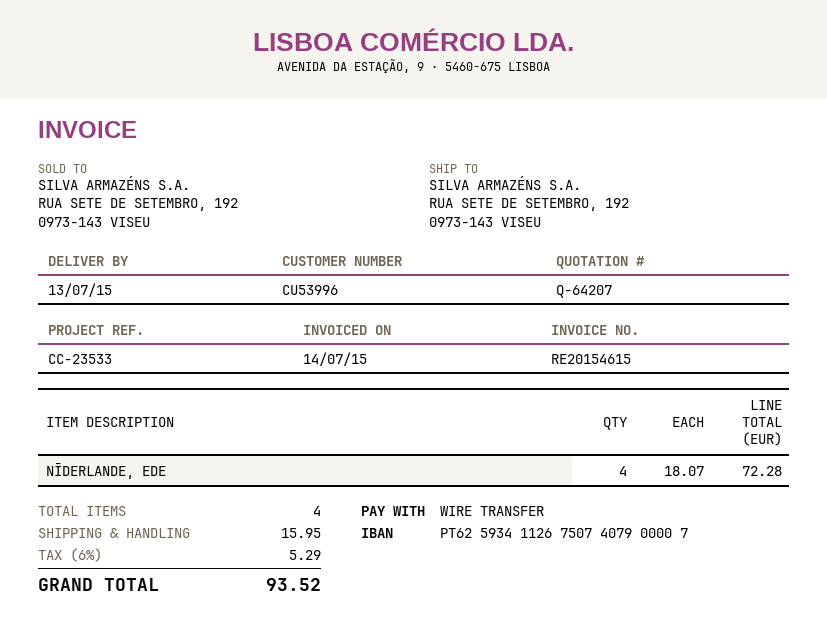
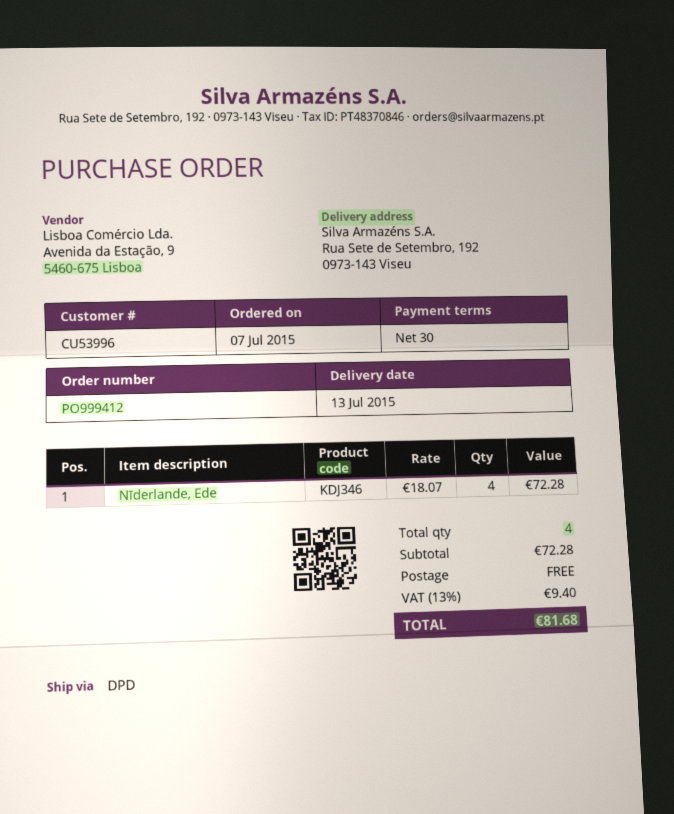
shipping: 15.95 -> 0.00
tax: 6% = 5.29 -> 13% = 9.40
total: 93.52 -> 81.68

